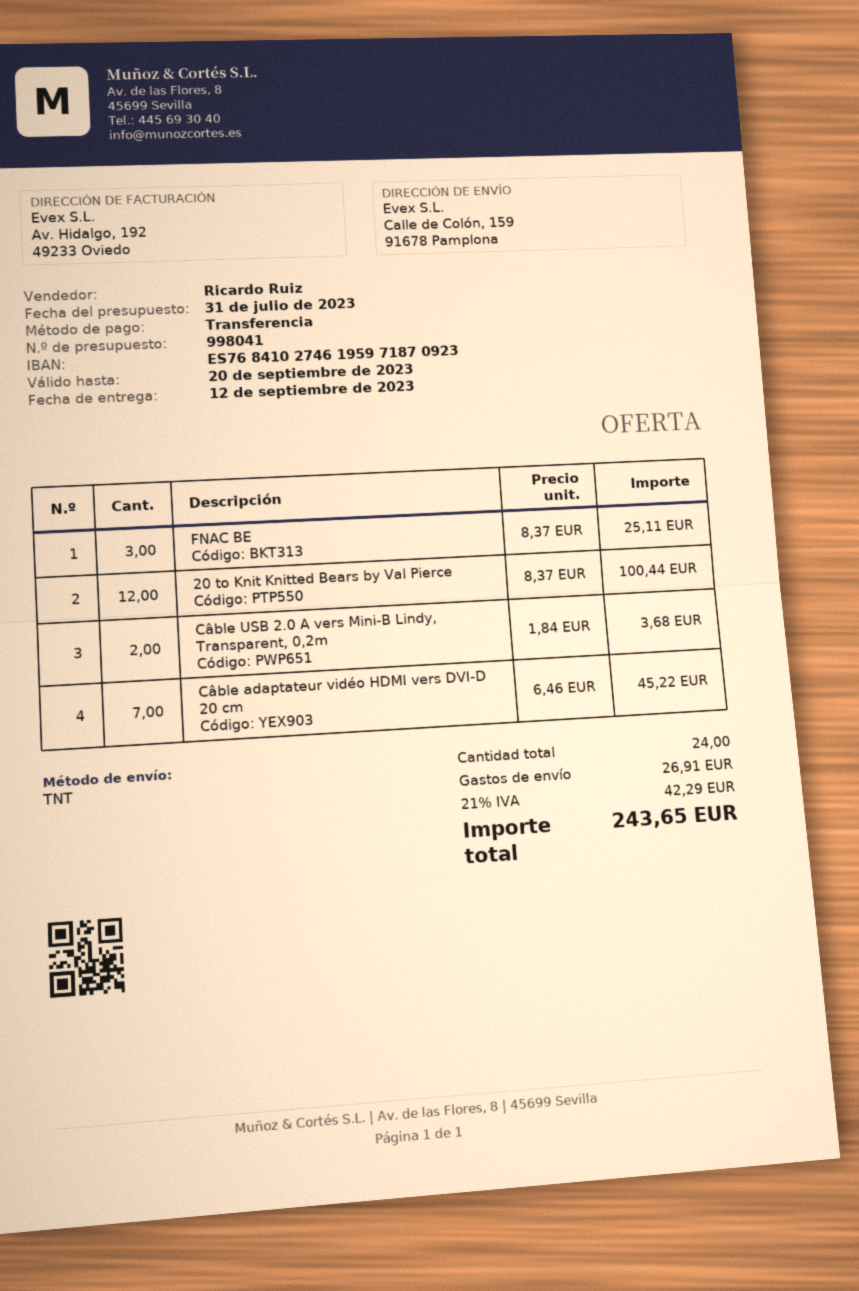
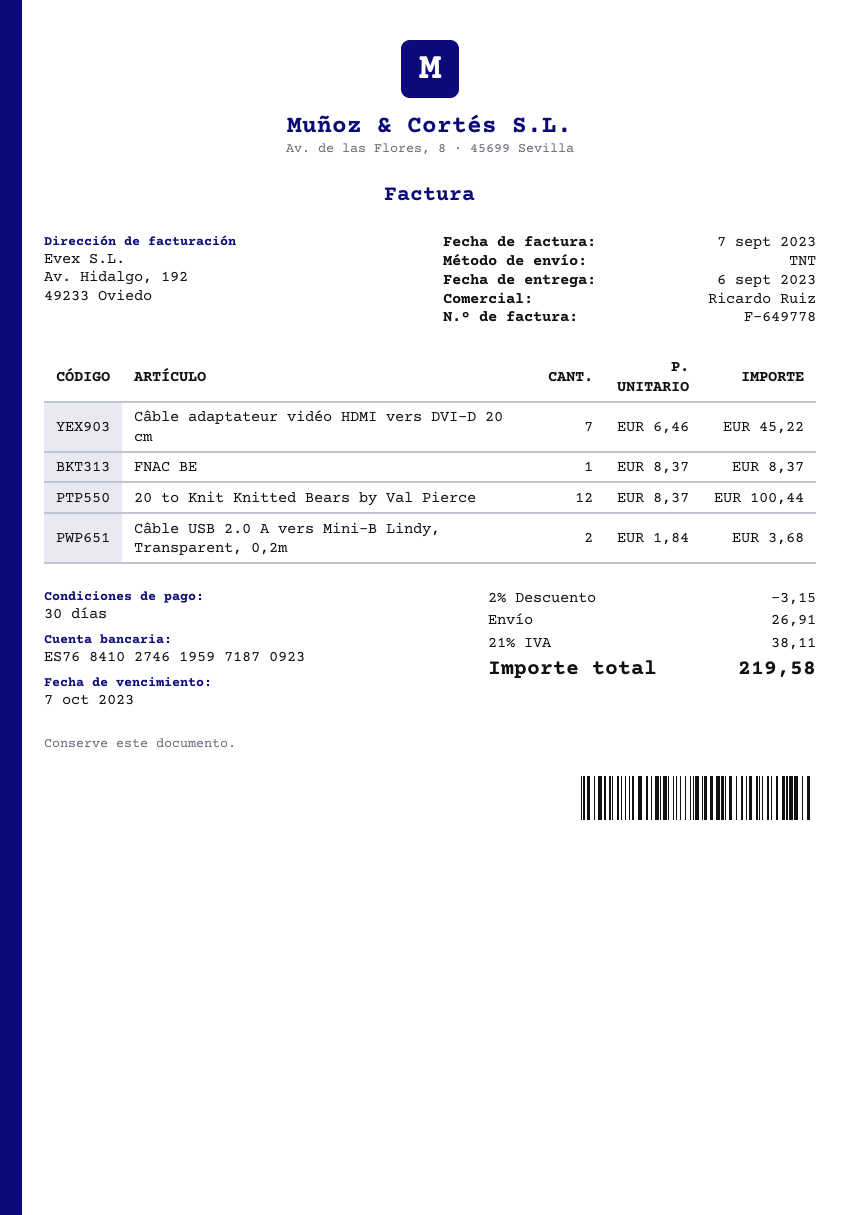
delivery date: 2023-09-12 -> 2023-09-06
FNAC BE: 3 x 8.37 = 25.11 -> 1 x 8.37 = 8.37
discount: none -> 2% = 3.15
tax: 21% = 42.29 -> 21% = 38.11
total: 243.65 -> 219.58

